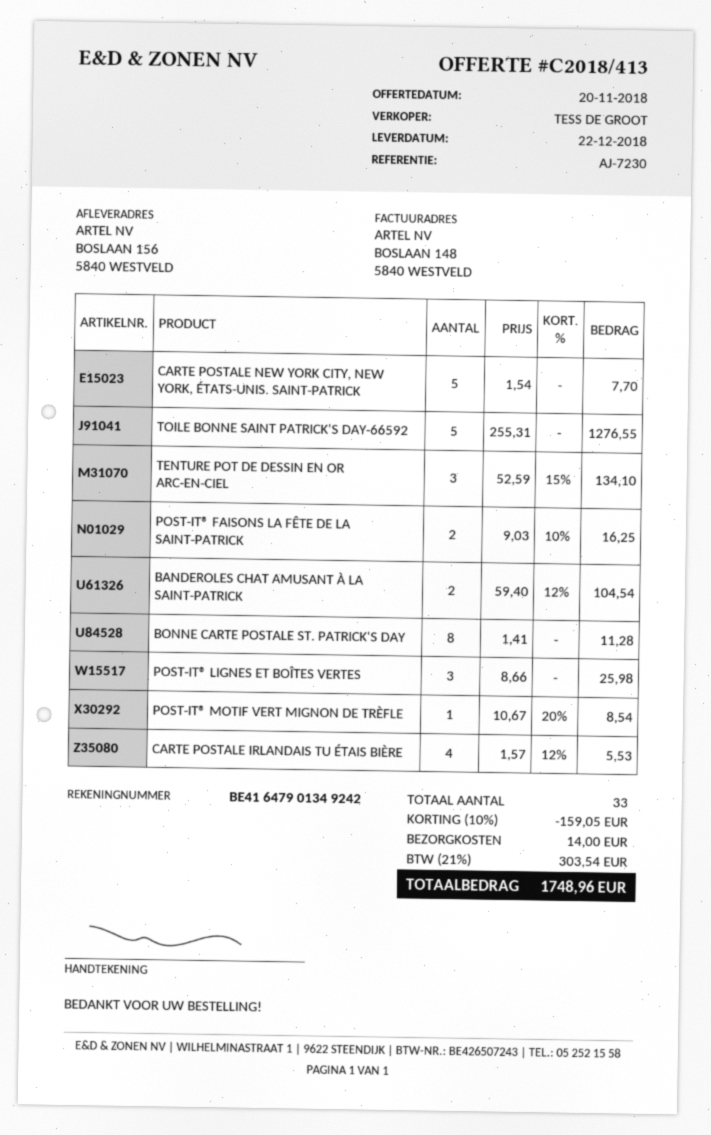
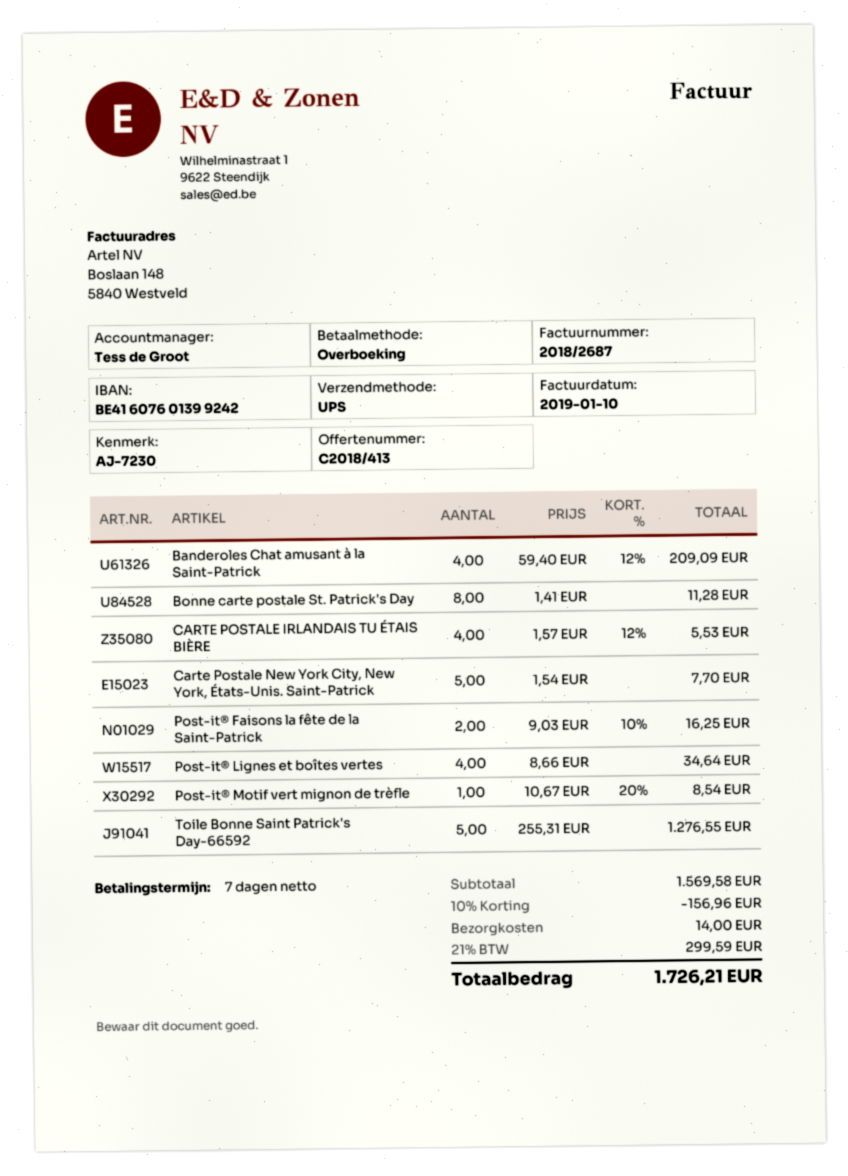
bank account: BE41647901349242 -> BE41607601399242
TENTURE POT DE DESSIN EN OR ARC-EN-CIEL: 3 x 52.59 - 15% = 134.10 -> none
BANDEROLES CHAT AMUSANT À LA SAINT-PATRICK: 2 x 59.40 - 12% = 104.54 -> 4 x 59.40 - 12% = 209.09
POST-IT® LIGNES ET BOÎTES VERTES: 3 x 8.66 = 25.98 -> 4 x 8.66 = 34.64
discount: 10% = 159.05 -> 10% = 156.96
tax: 21% = 303.54 -> 21% = 299.59
total: 1748.96 -> 1726.21

